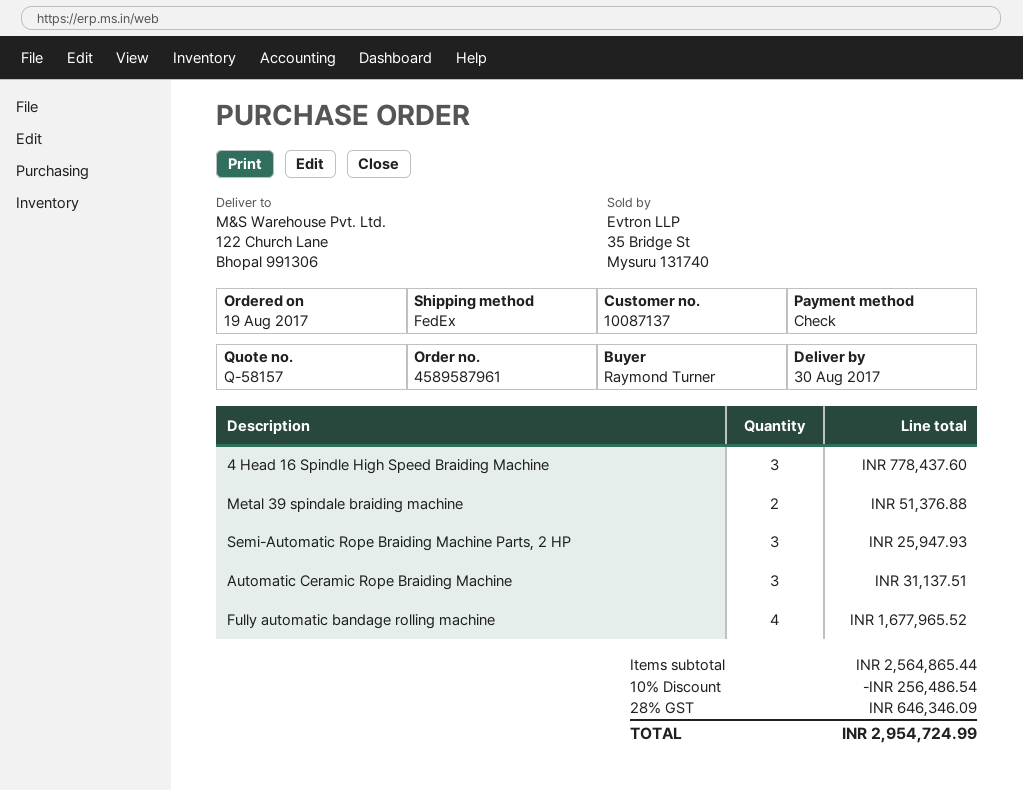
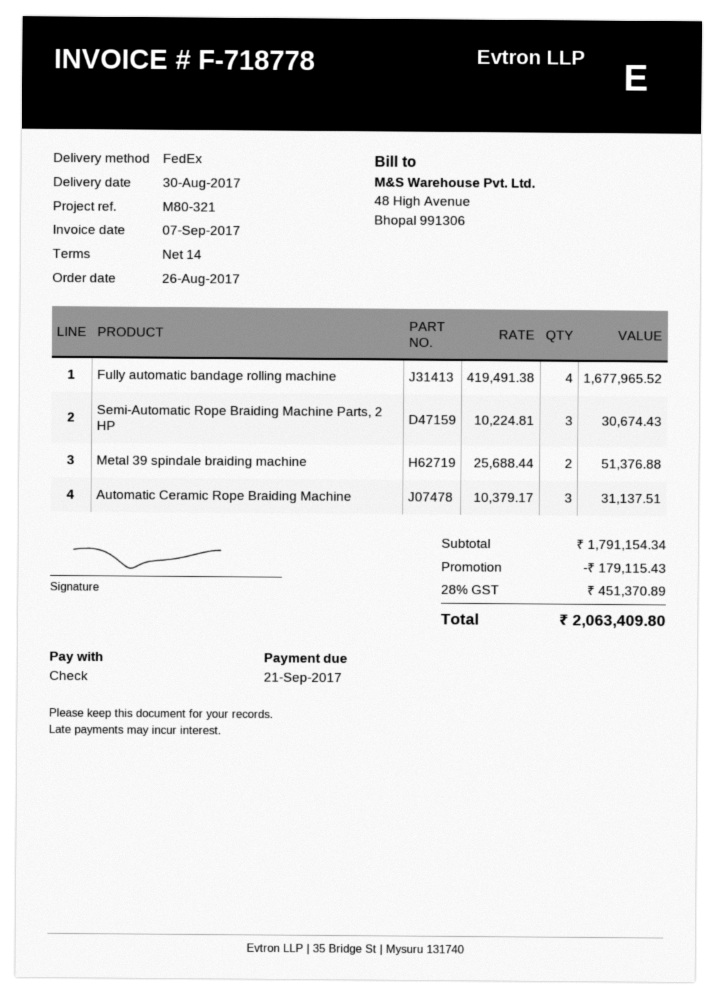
order date: 2017-08-19 -> 2017-08-26
4 Head 16 Spindle High Speed Braiding Machine: 3 for 778437.60 -> none
Semi-Automatic Rope Braiding Machine Parts, 2 HP: 3 for 25947.93 -> 3 for 30674.43
subtotal: 2564865.44 -> 1791154.34
discount: 256486.54 -> 179115.43
tax: 28% = 646346.09 -> 28% = 451370.89
total: 2954724.99 -> 2063409.80

